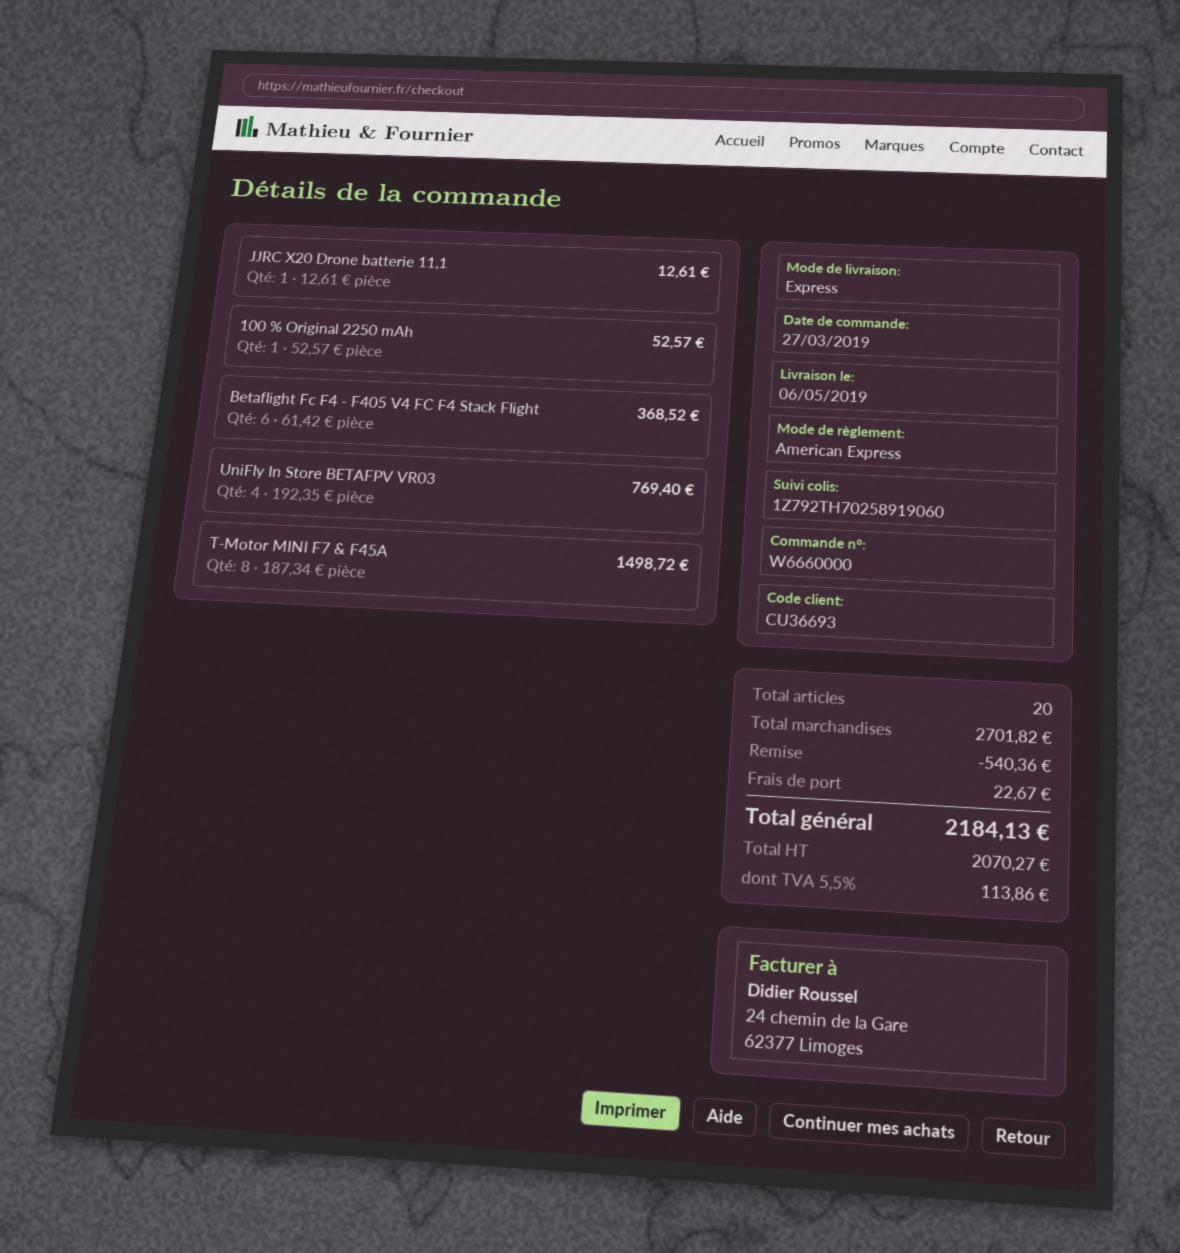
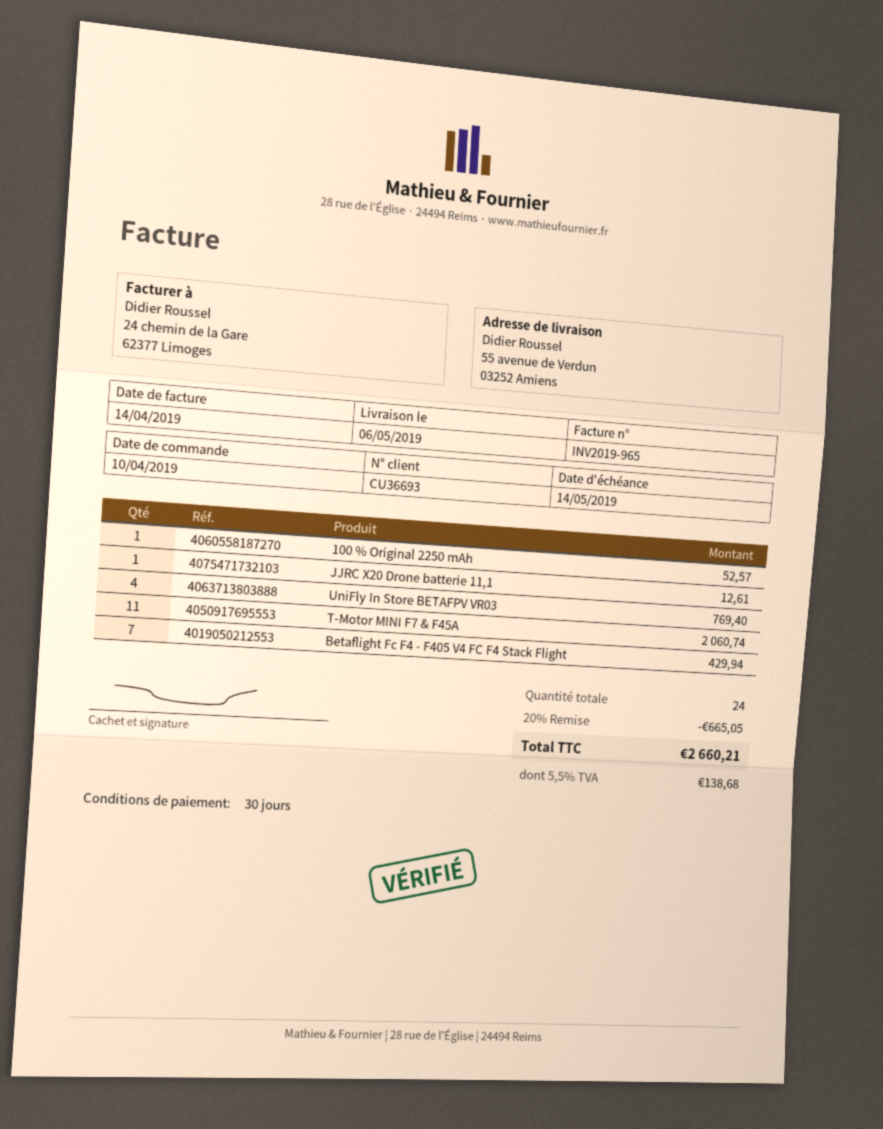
order date: 2019-03-27 -> 2019-04-10
Betaflight Fc F4 - F405 V4 FC F4 Stack Flight: 6 for 368.52 -> 7 for 429.94
T-Motor MINI F7 & F45A: 8 for 1498.72 -> 11 for 2060.74
total quantity: 20 -> 24
discount: 540.36 -> 665.05
shipping: 22.67 -> none
tax: 5.5% = 113.86 -> 5.5% = 138.68
total: 2184.13 -> 2660.21

